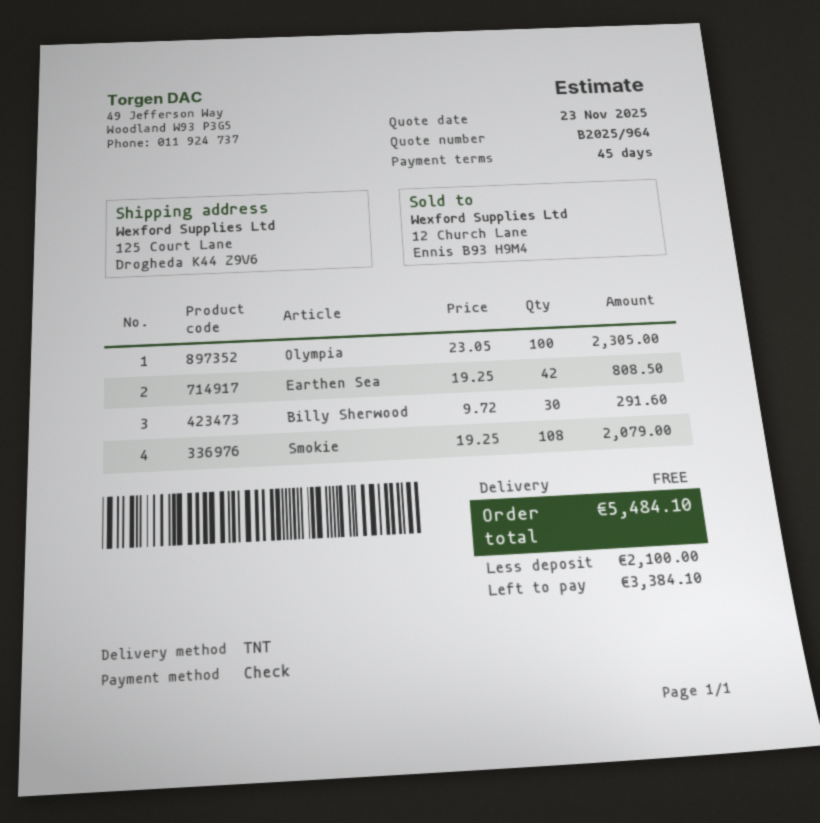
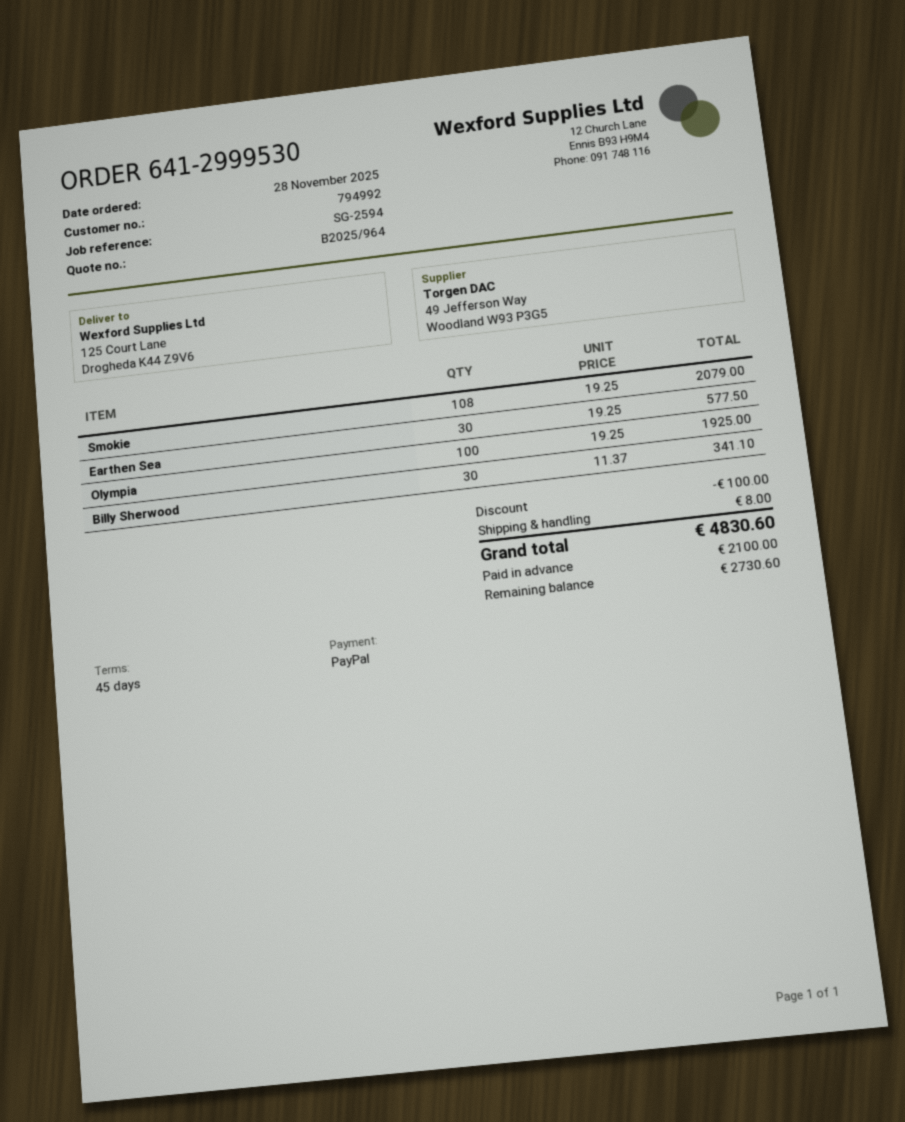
payment method: cheque -> PayPal
Olympia: 100 x 23.05 = 2305.00 -> 100 x 19.25 = 1925.00
Earthen Sea: 42 x 19.25 = 808.50 -> 30 x 19.25 = 577.50
Billy Sherwood: 30 x 9.72 = 291.60 -> 30 x 11.37 = 341.10
discount: none -> 100.00
shipping: 0.00 -> 8.00
total: 5484.10 -> 4830.60
balance: 3384.10 -> 2730.60

